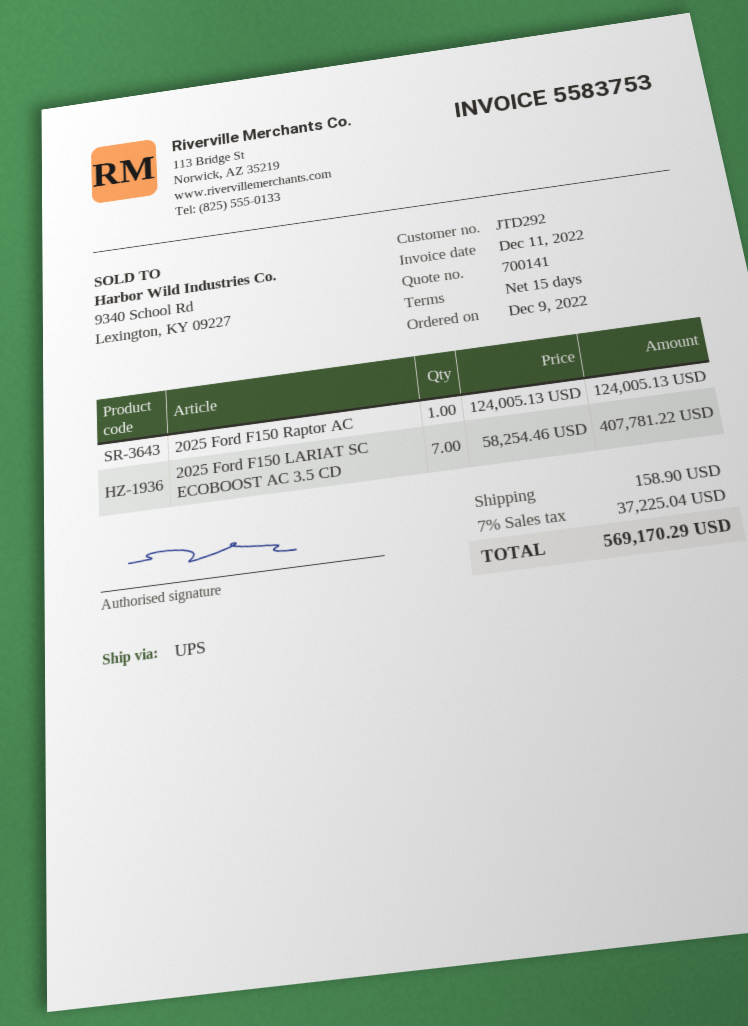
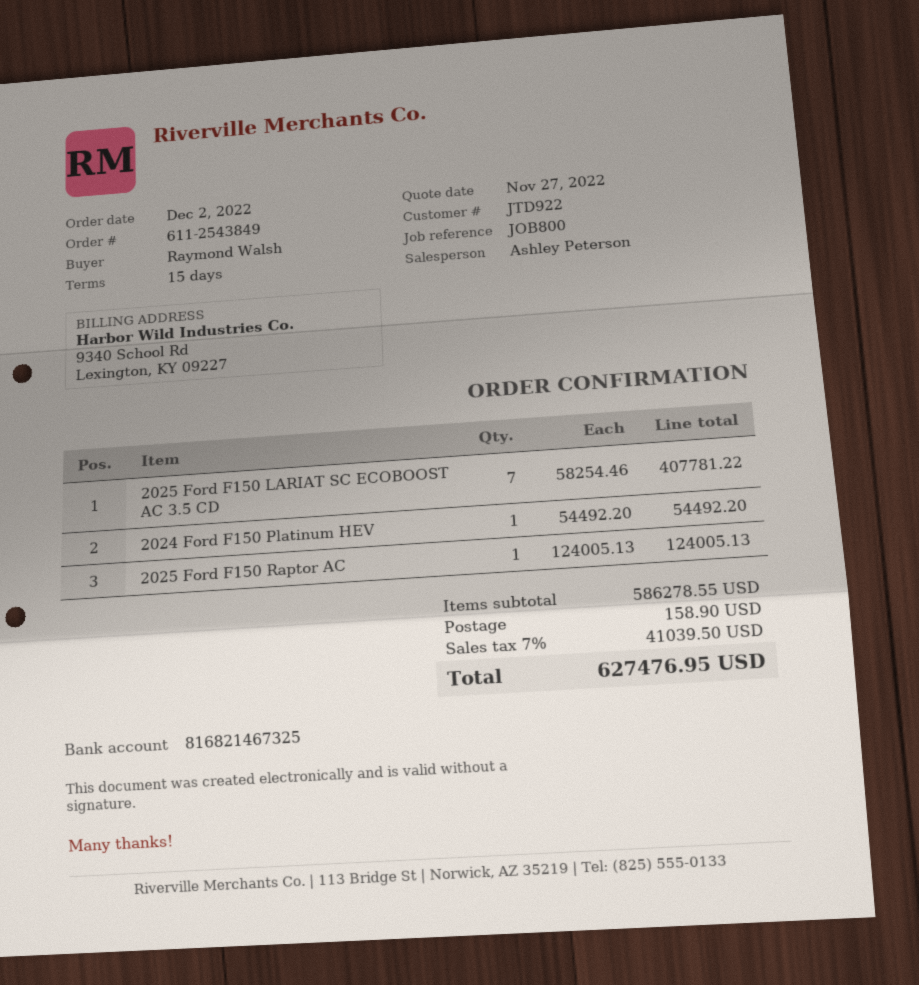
order date: 2022-12-09 -> 2022-12-02
customer number: JTD292 -> JTD922
2024 Ford F150 Platinum HEV: none -> 1 x 54492.20 = 54492.20
tax: 7% = 37225.04 -> 7% = 41039.50
total: 569170.29 -> 627476.95

